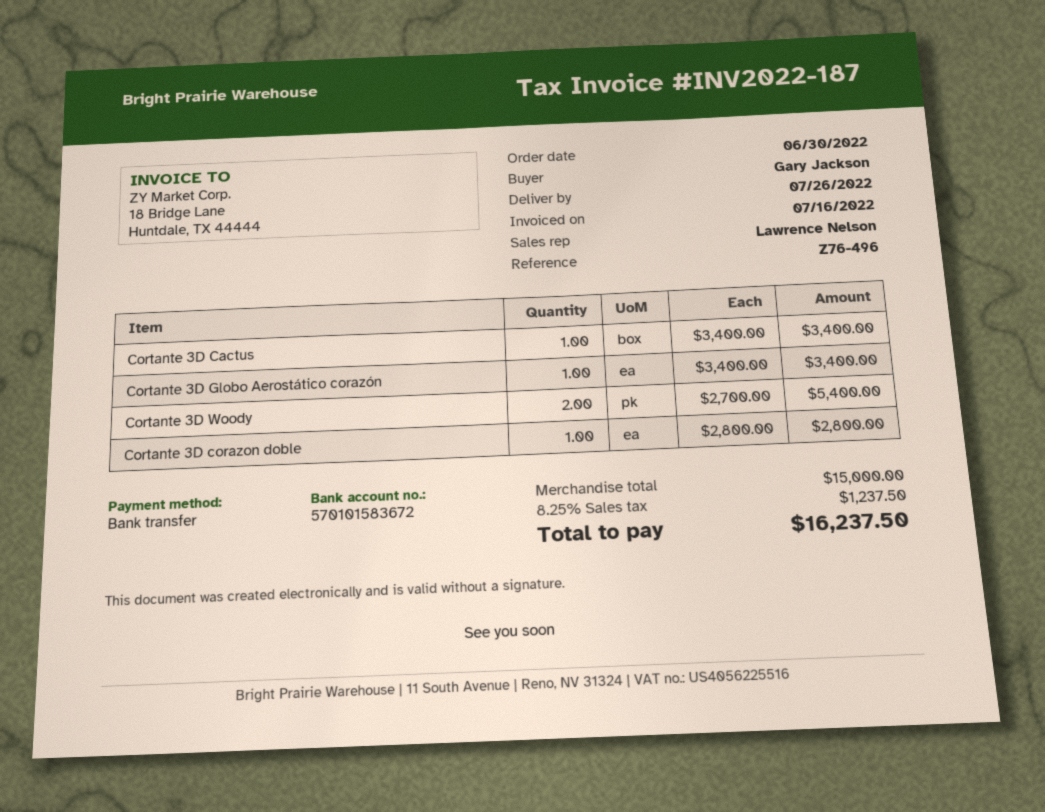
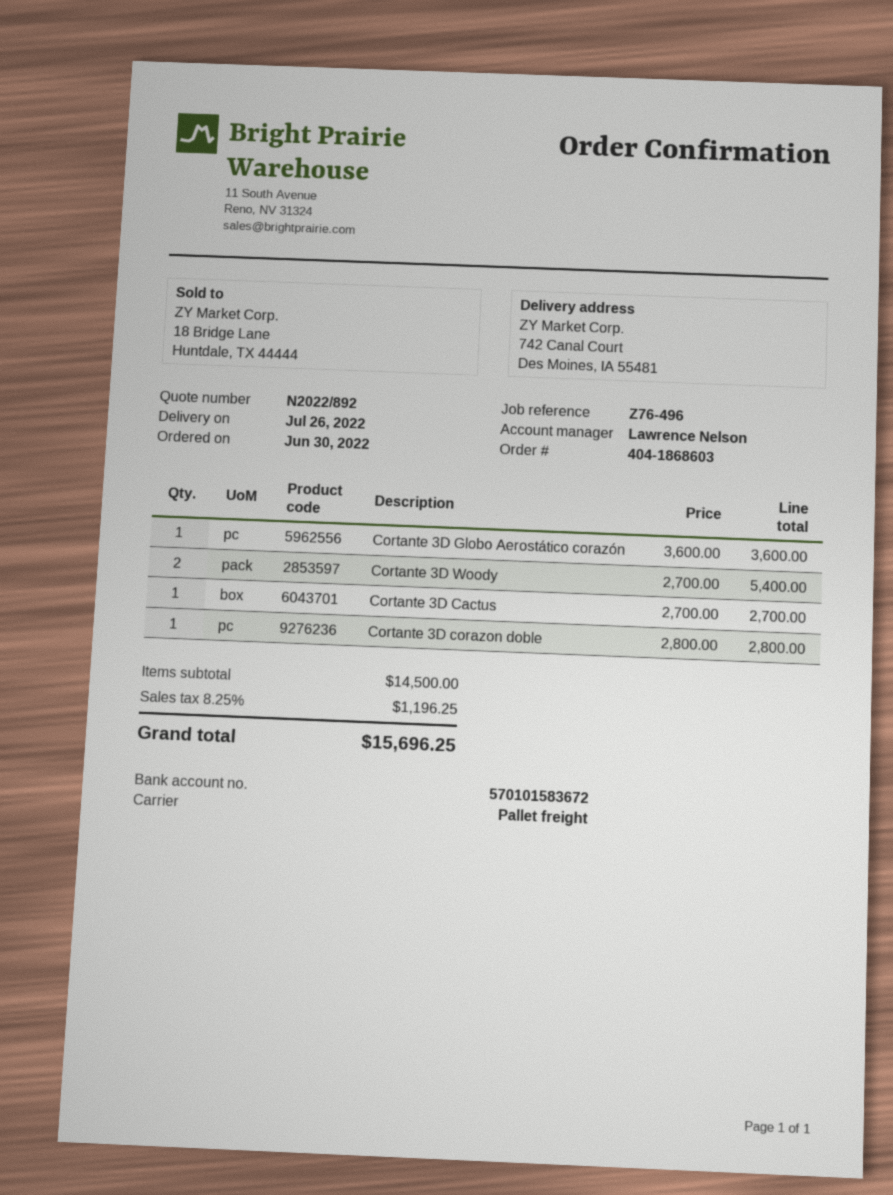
Cortante 3D Cactus: 1 x 3400.00 = 3400.00 -> 1 x 2700.00 = 2700.00
Cortante 3D Globo Aerostático corazón: 1 x 3400.00 = 3400.00 -> 1 x 3600.00 = 3600.00
subtotal: 15000.00 -> 14500.00
tax: 8.25% = 1237.50 -> 8.25% = 1196.25
total: 16237.50 -> 15696.25

